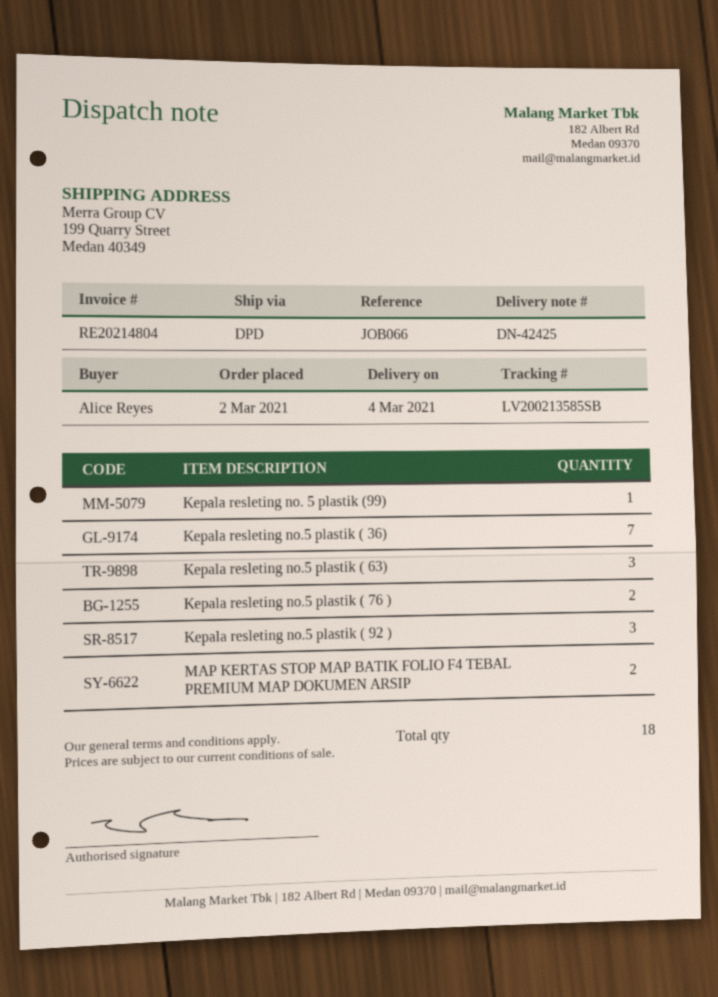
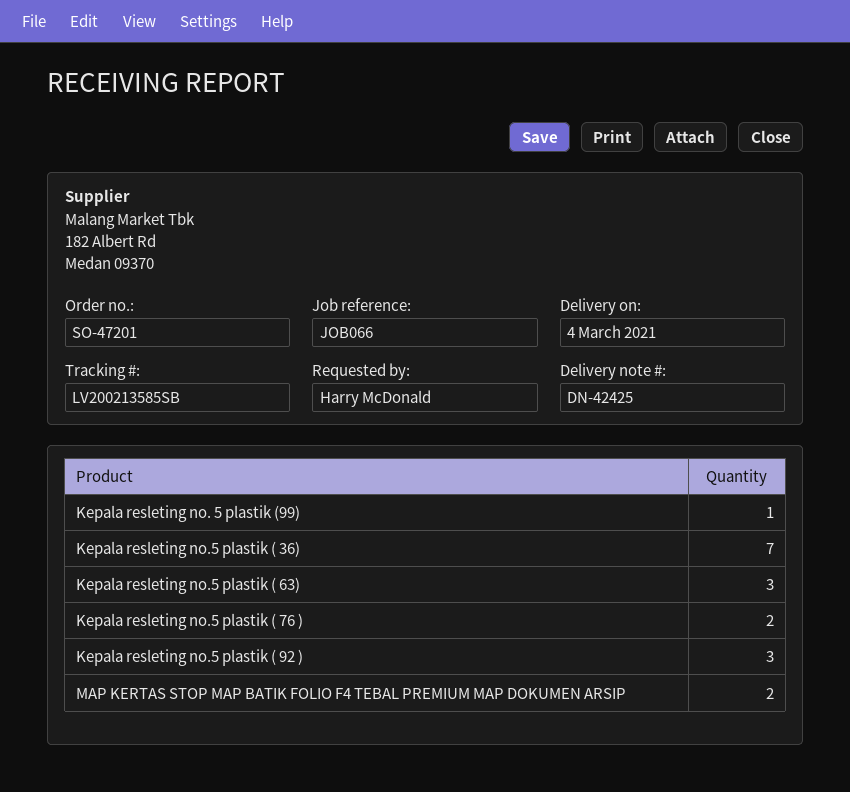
ordered by: Alice Reyes -> Harry McDonald

